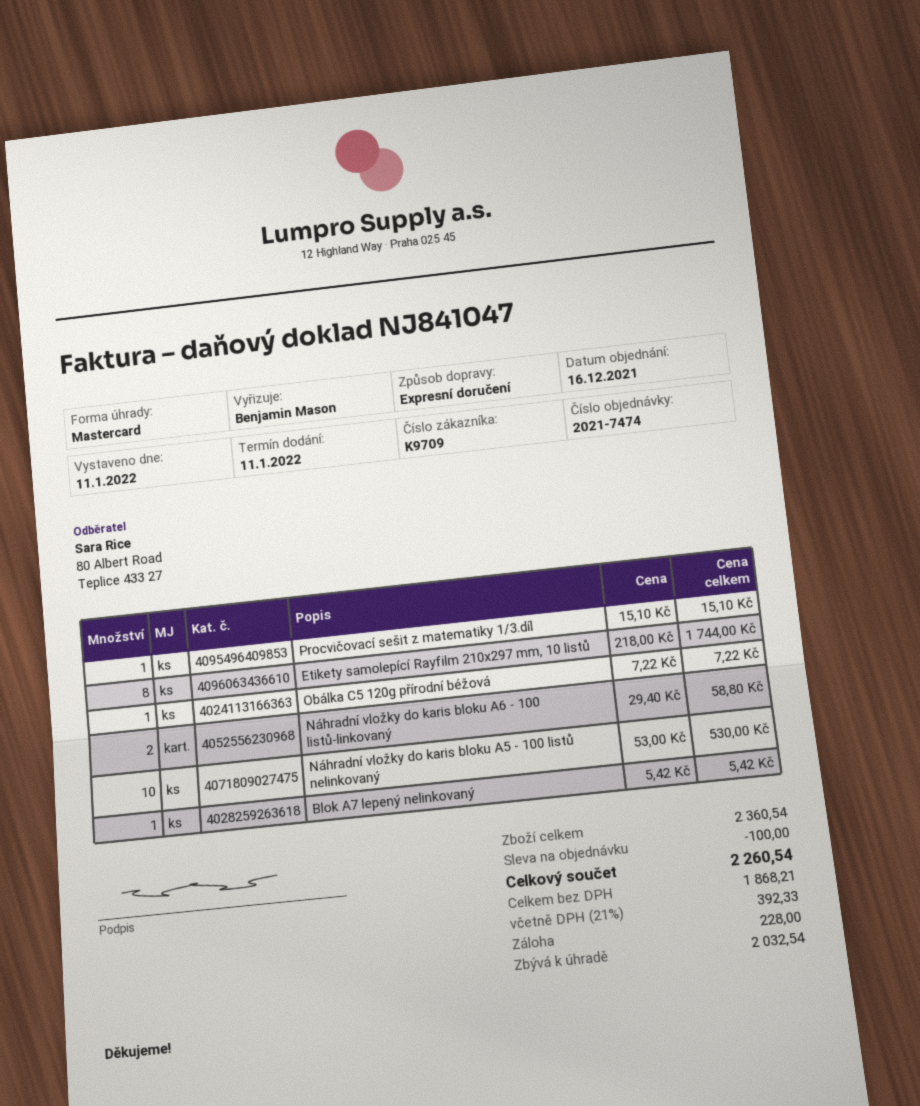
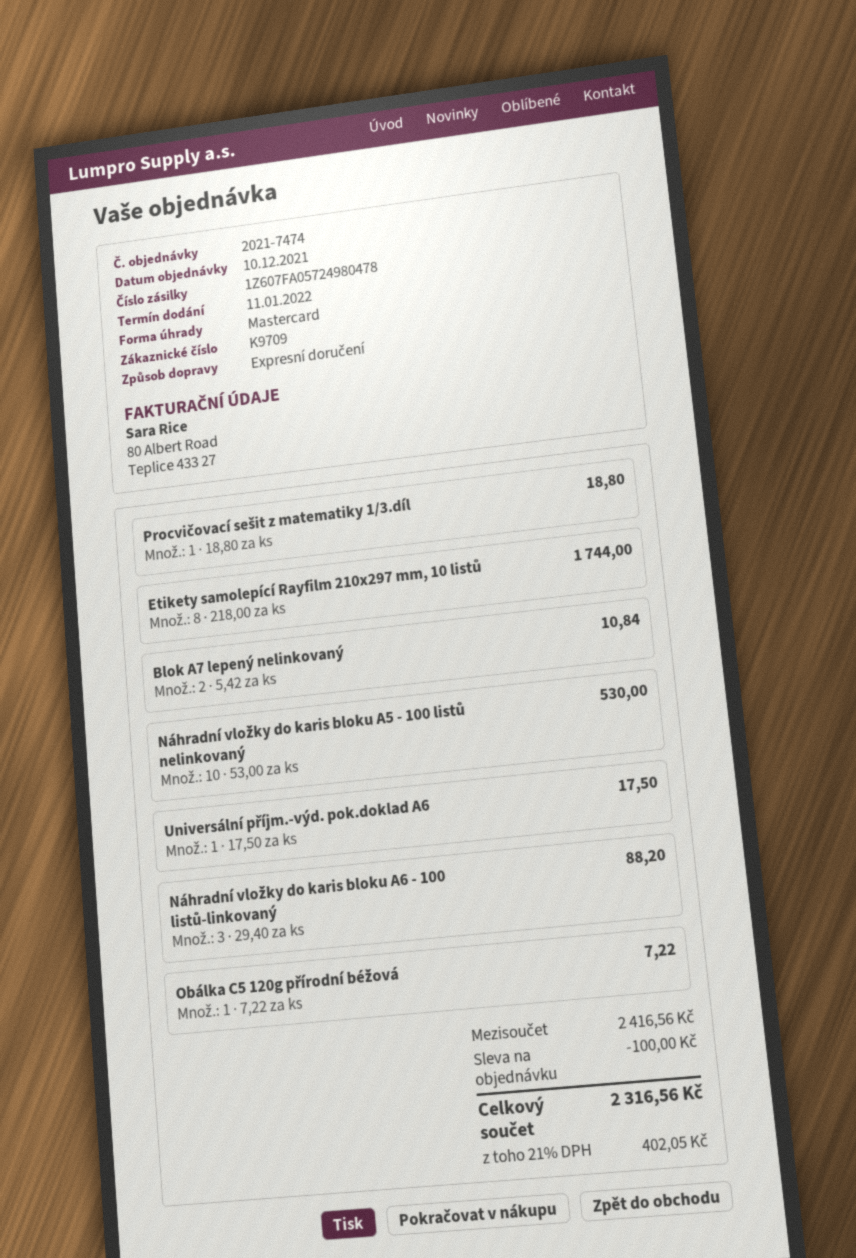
order date: 2021-12-16 -> 2021-12-10
Procvičovací sešit z matematiky 1/3.díl: 1 x 15.10 = 15.10 -> 1 x 18.80 = 18.80
Náhradní vložky do karis bloku A6 - 100 listů-linkovaný: 2 x 29.40 = 58.80 -> 3 x 29.40 = 88.20
Blok A7 lepený nelinkovaný: 1 x 5.42 = 5.42 -> 2 x 5.42 = 10.84
Universální příjm.-výd. pok.doklad A6: none -> 1 x 17.50 = 17.50
subtotal: 2360.54 -> 2416.56
tax: 21% = 392.33 -> 21% = 402.05
total: 2260.54 -> 2316.56

